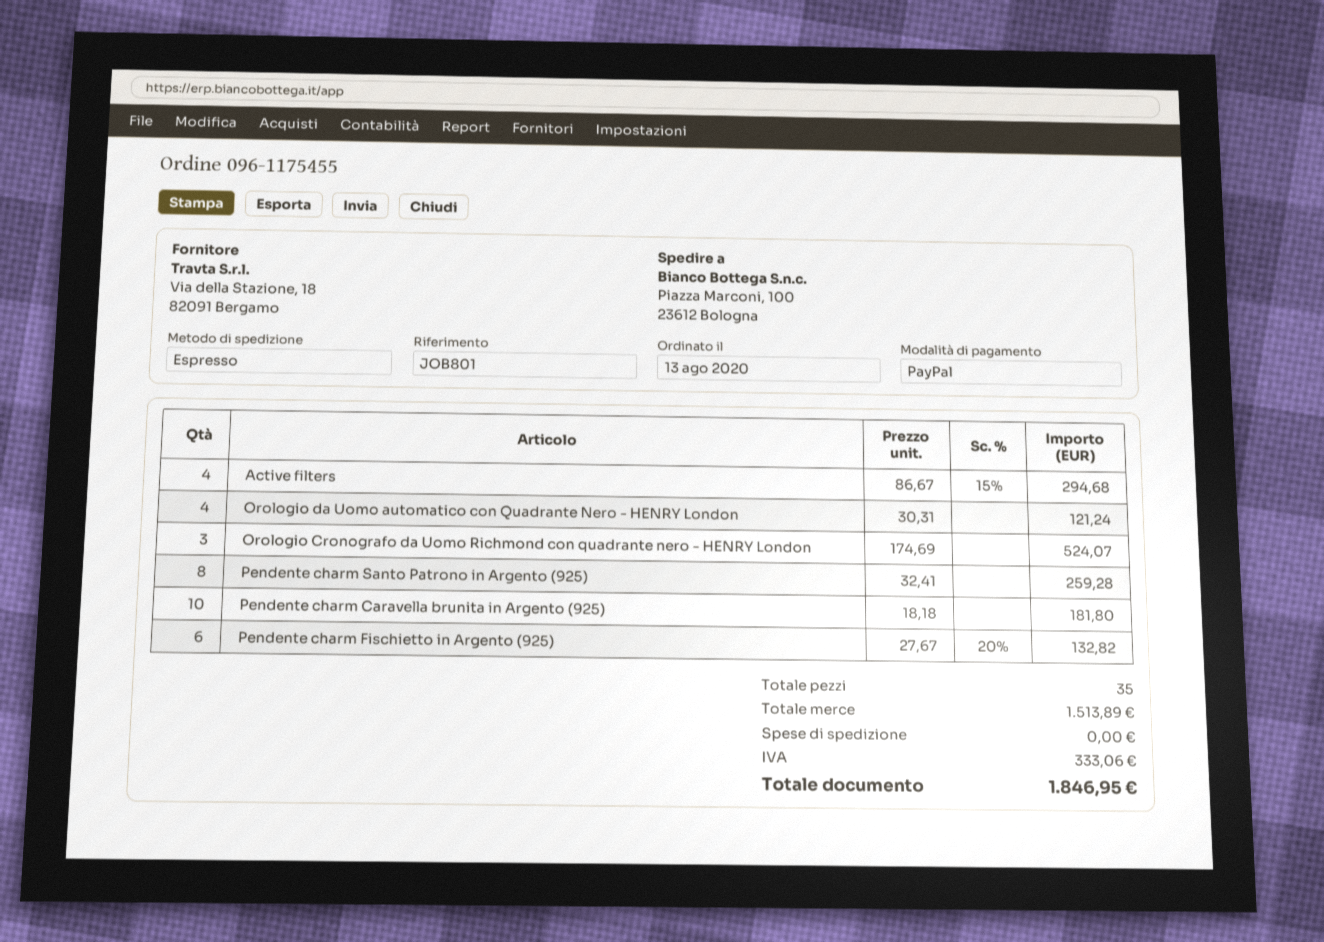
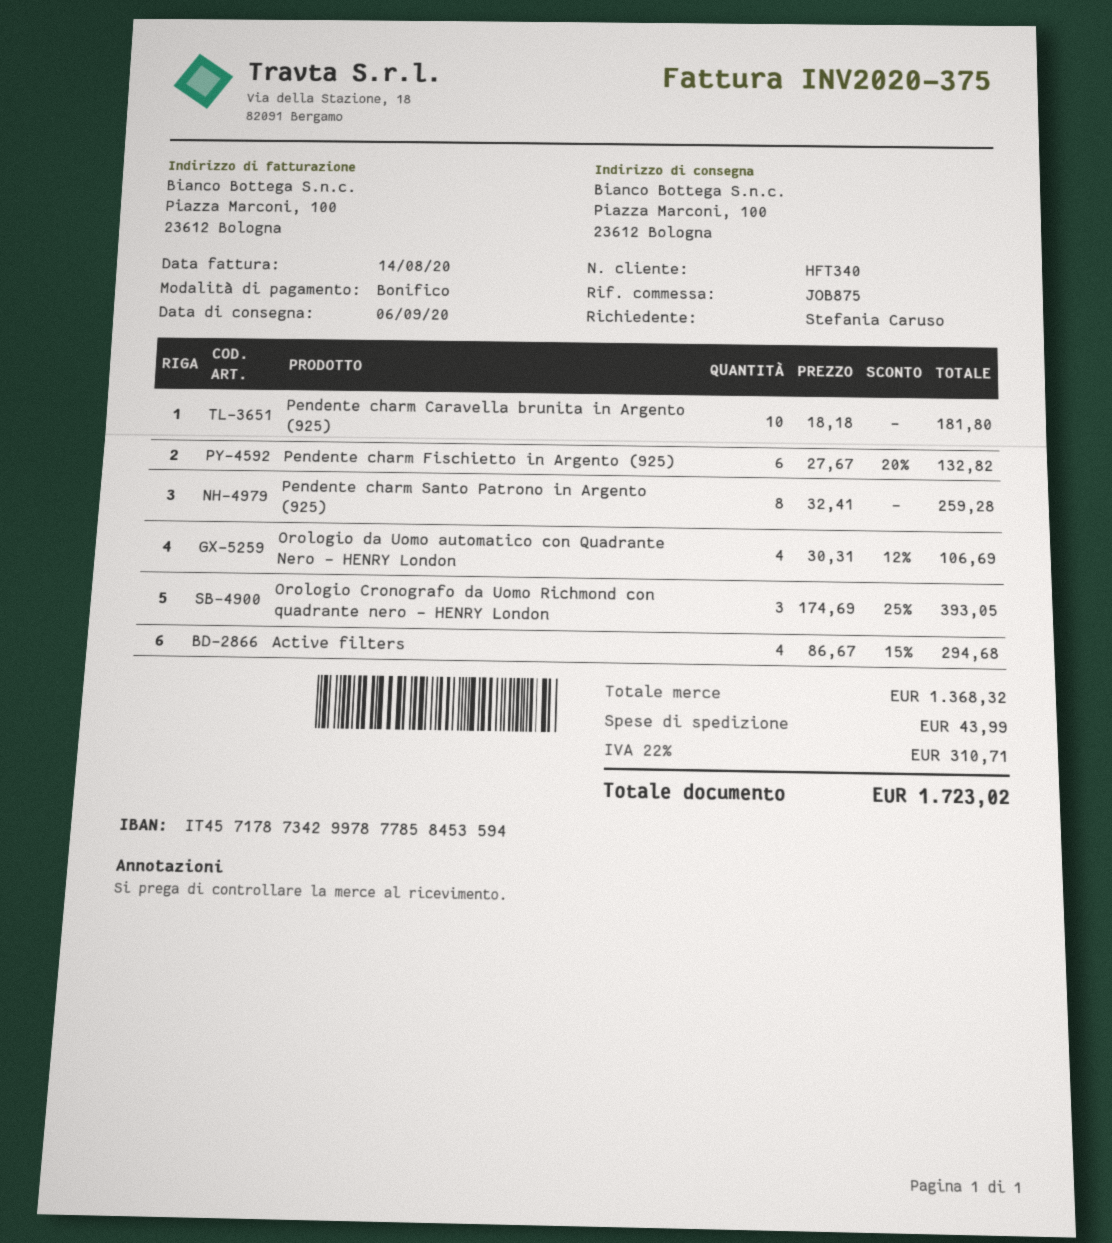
reference: JOB801 -> JOB875
payment method: PayPal -> bank transfer
Orologio da Uomo automatico con Quadrante Nero - HENRY London: 4 x 30.31 = 121.24 -> 4 x 30.31 - 12% = 106.69
Orologio Cronografo da Uomo Richmond con quadrante nero - HENRY London: 3 x 174.69 = 524.07 -> 3 x 174.69 - 25% = 393.05
subtotal: 1513.89 -> 1368.32
shipping: 0.00 -> 43.99
tax: 333.06 -> 310.71
total: 1846.95 -> 1723.02

